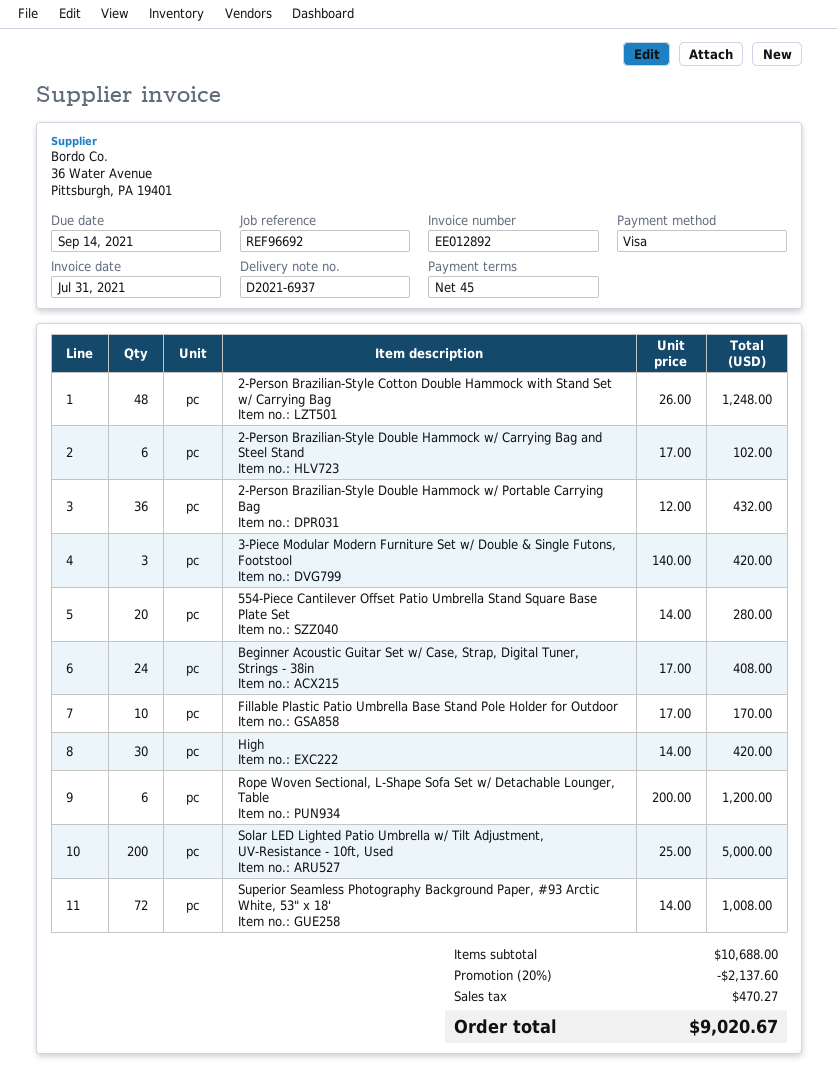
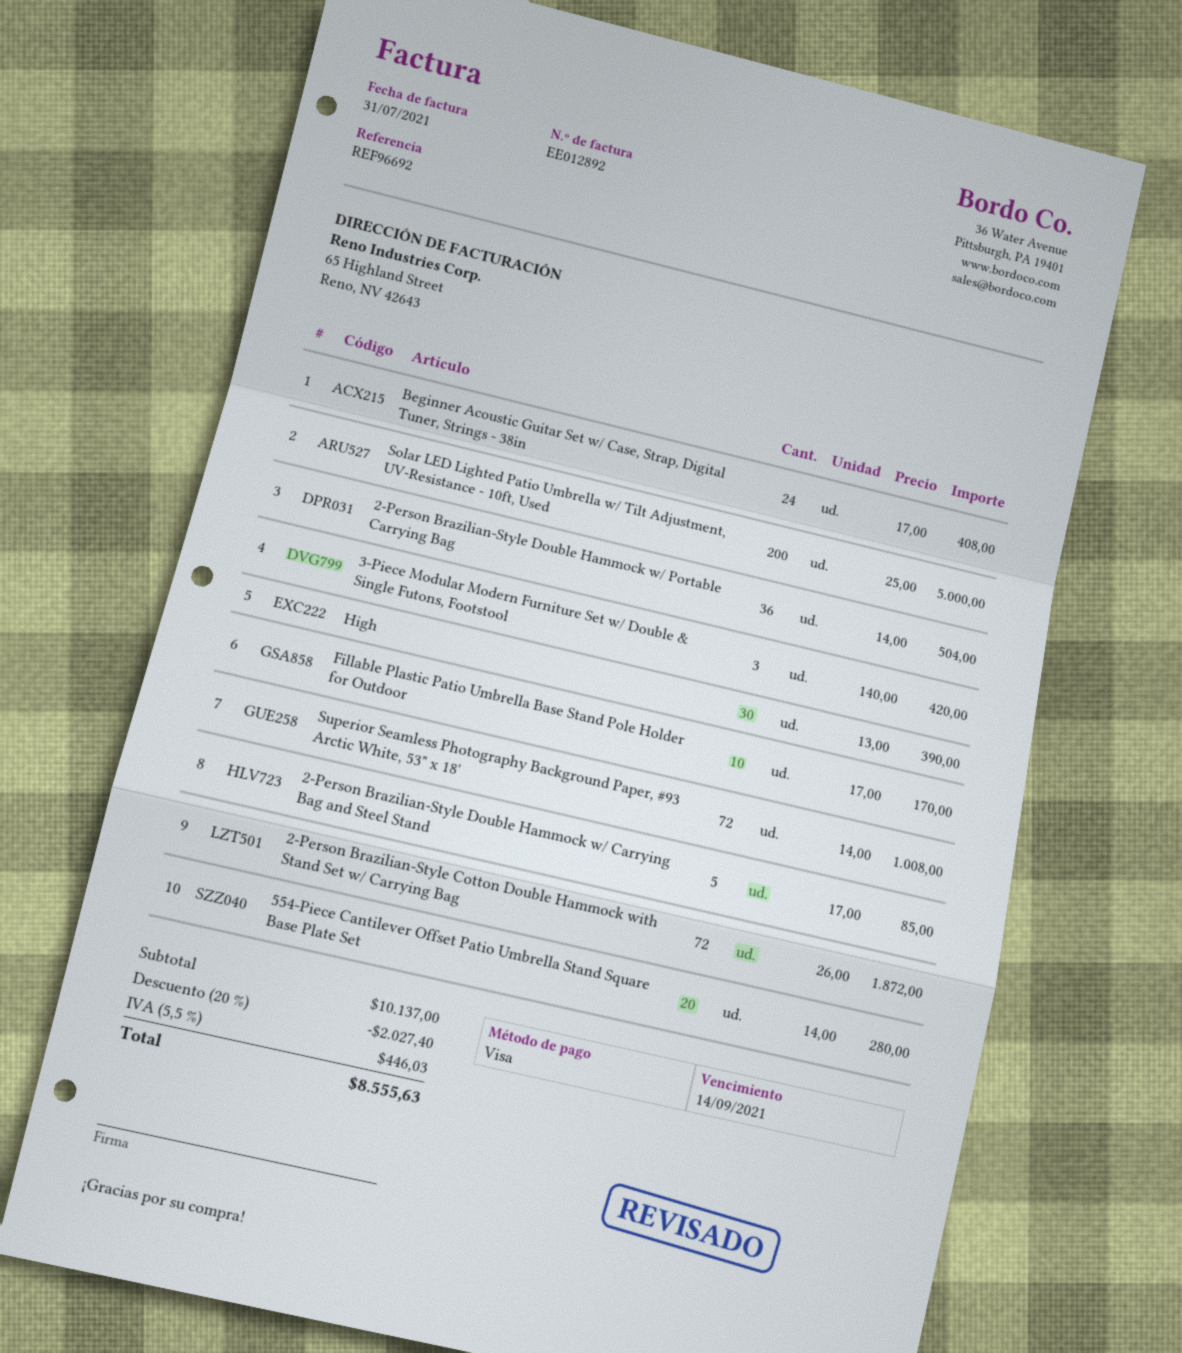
2-Person Brazilian-Style Cotton Double Hammock with Stand Set w/ Carrying Bag: 48 x 26.00 = 1248.00 -> 72 x 26.00 = 1872.00
2-Person Brazilian-Style Double Hammock w/ Carrying Bag and Steel Stand: 6 x 17.00 = 102.00 -> 5 x 17.00 = 85.00
2-Person Brazilian-Style Double Hammock w/ Portable Carrying Bag: 36 x 12.00 = 432.00 -> 36 x 14.00 = 504.00
High: 30 x 14.00 = 420.00 -> 30 x 13.00 = 390.00
Rope Woven Sectional, L-Shape Sofa Set w/ Detachable Lounger, Table: 6 x 200.00 = 1200.00 -> none
subtotal: 10688.00 -> 10137.00
discount: 20% = 2137.60 -> 20% = 2027.40
tax: 470.27 -> 446.03
total: 9020.67 -> 8555.63

